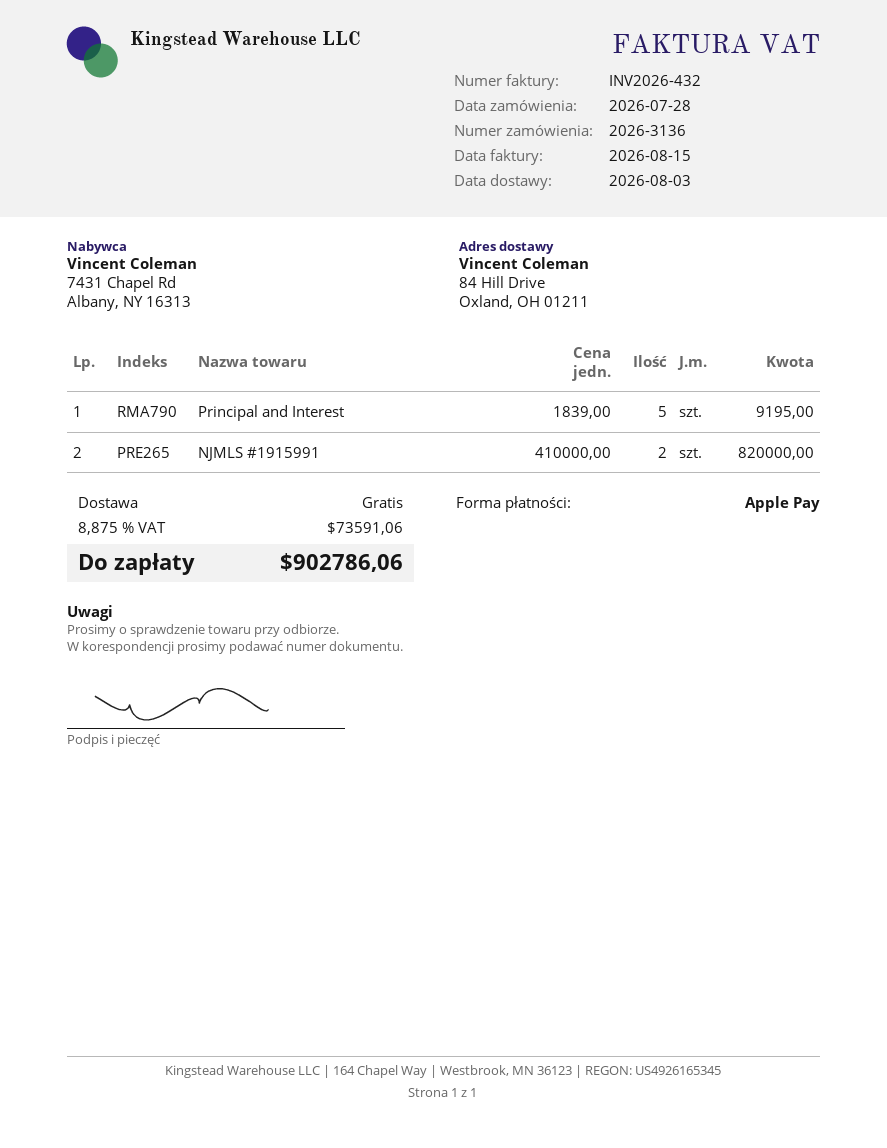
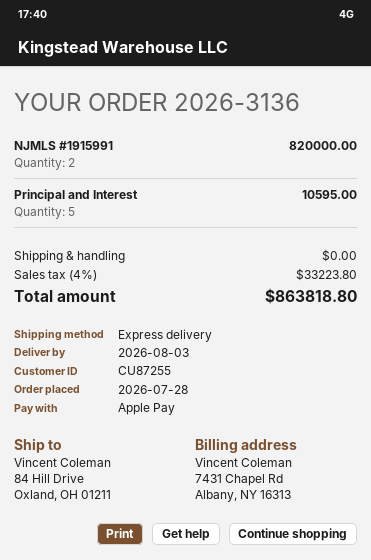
Principal and Interest: 5 for 9195.00 -> 5 for 10595.00
tax: 8.875% = 73591.06 -> 4% = 33223.80
total: 902786.06 -> 863818.80

